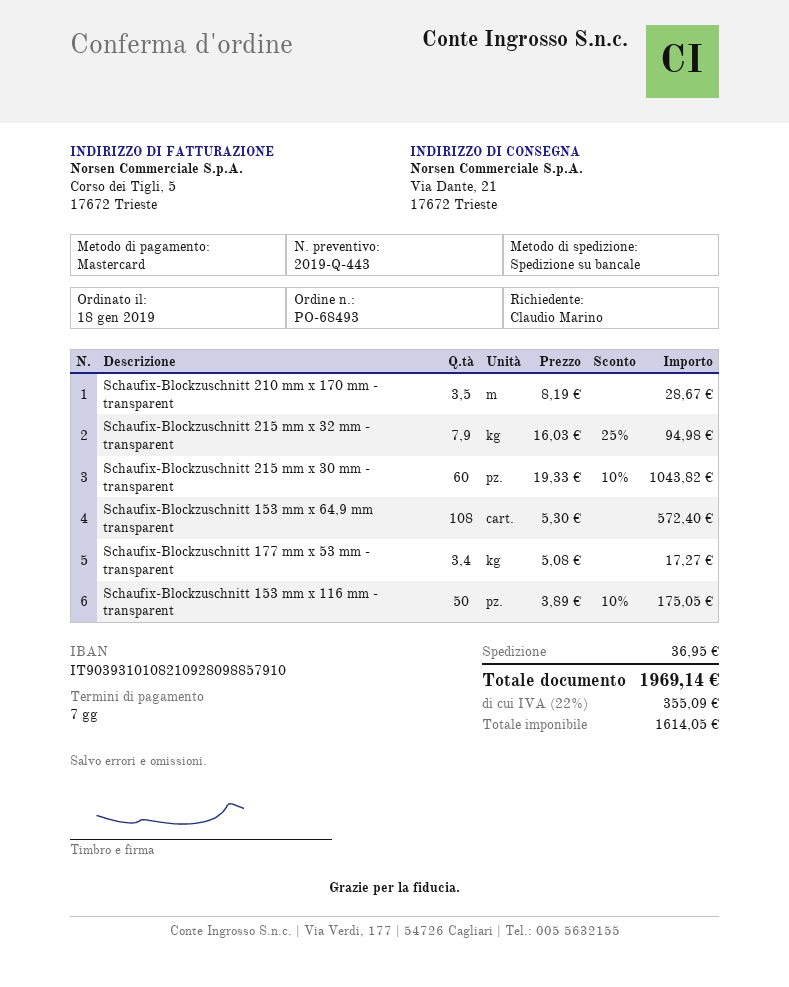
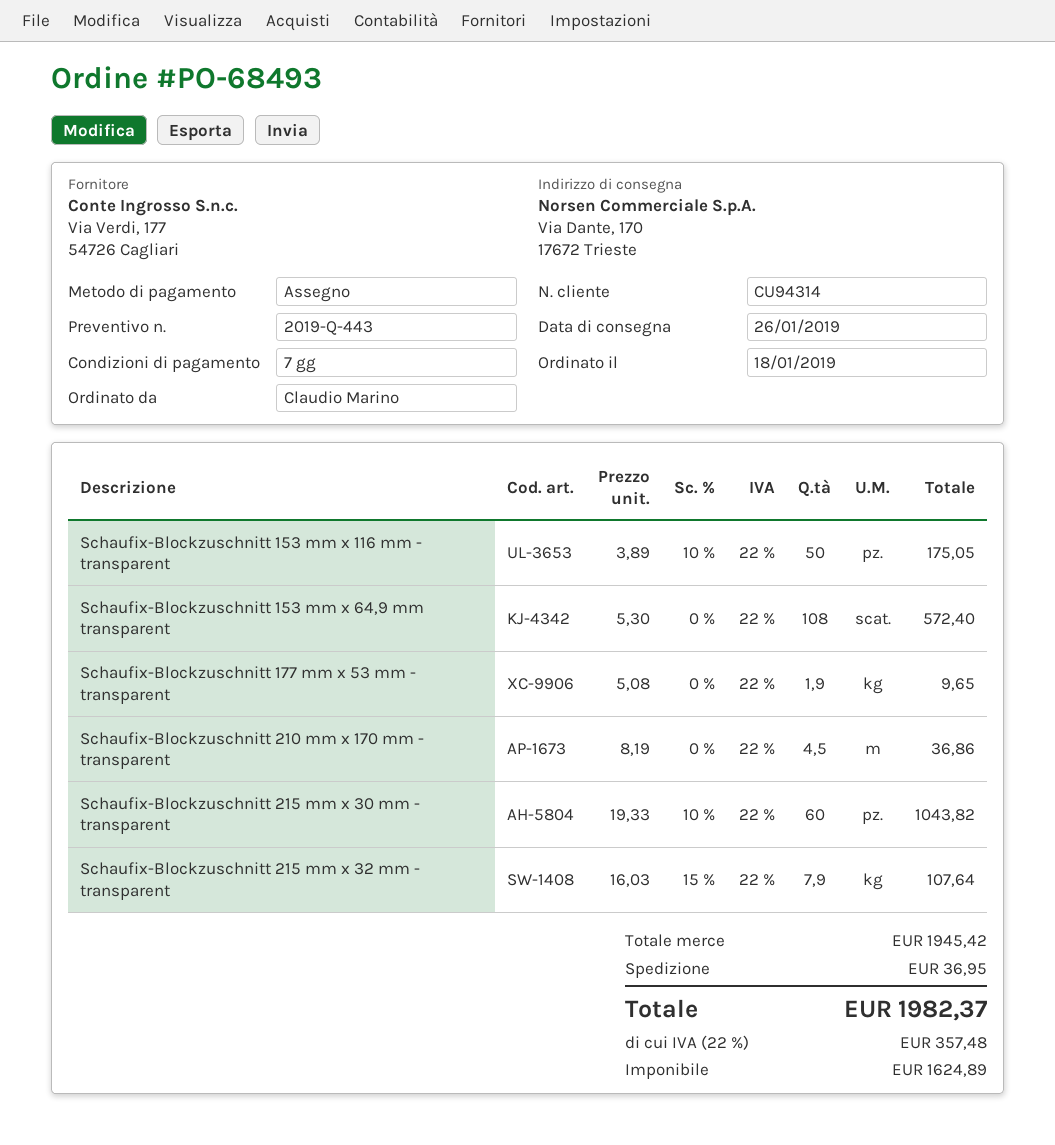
payment method: Mastercard -> cheque
ship to: Via Dante, 21, 17672 Trieste -> Via Dante, 170, 17672 Trieste
Schaufix-Blockzuschnitt 210 mm x 170 mm - transparent: 3.5 x 8.19 = 28.67 -> 4.5 x 8.19 = 36.86
Schaufix-Blockzuschnitt 215 mm x 32 mm - transparent: 7.9 x 16.03 - 25% = 94.98 -> 7.9 x 16.03 - 15% = 107.64
Schaufix-Blockzuschnitt 177 mm x 53 mm - transparent: 3.4 x 5.08 = 17.27 -> 1.9 x 5.08 = 9.65
net: 1614.05 -> 1624.89
tax: 22% = 355.09 -> 22% = 357.48
total: 1969.14 -> 1982.37

